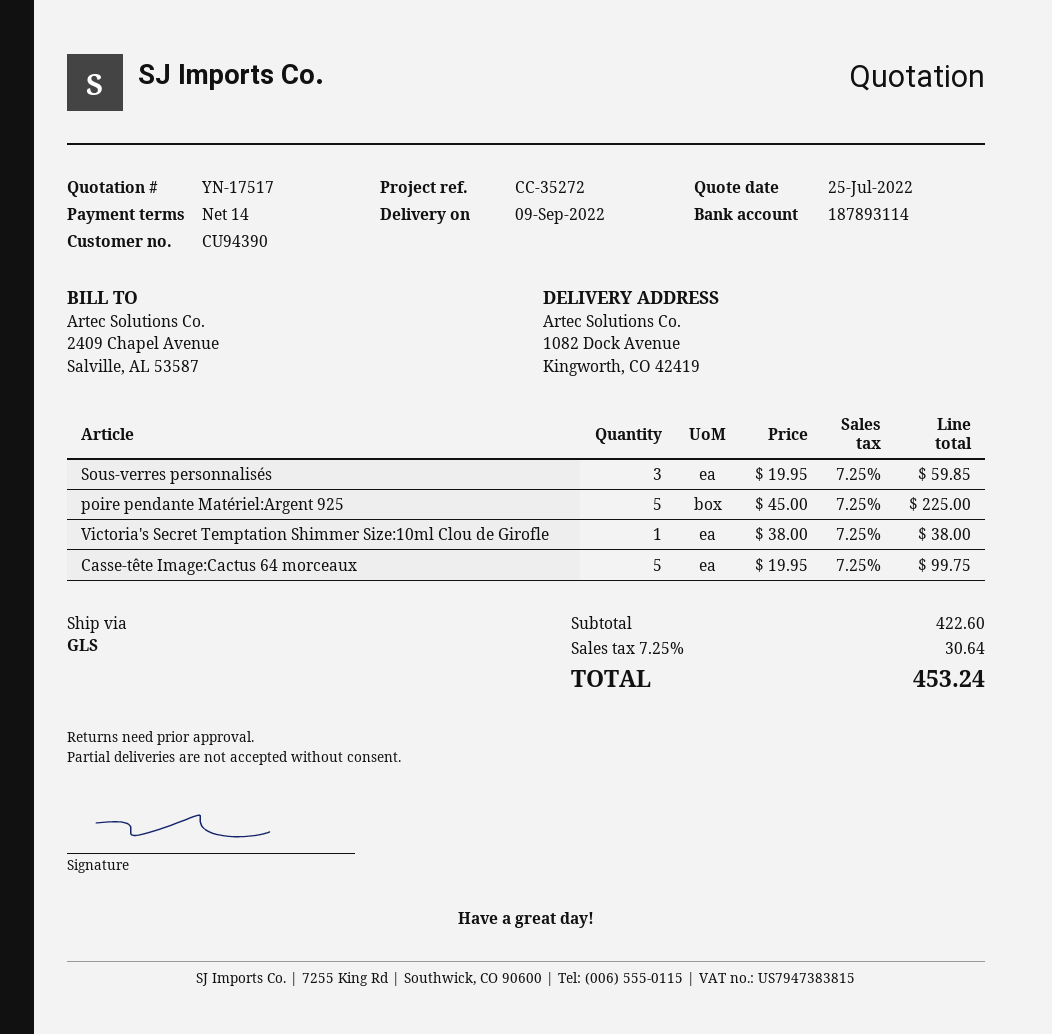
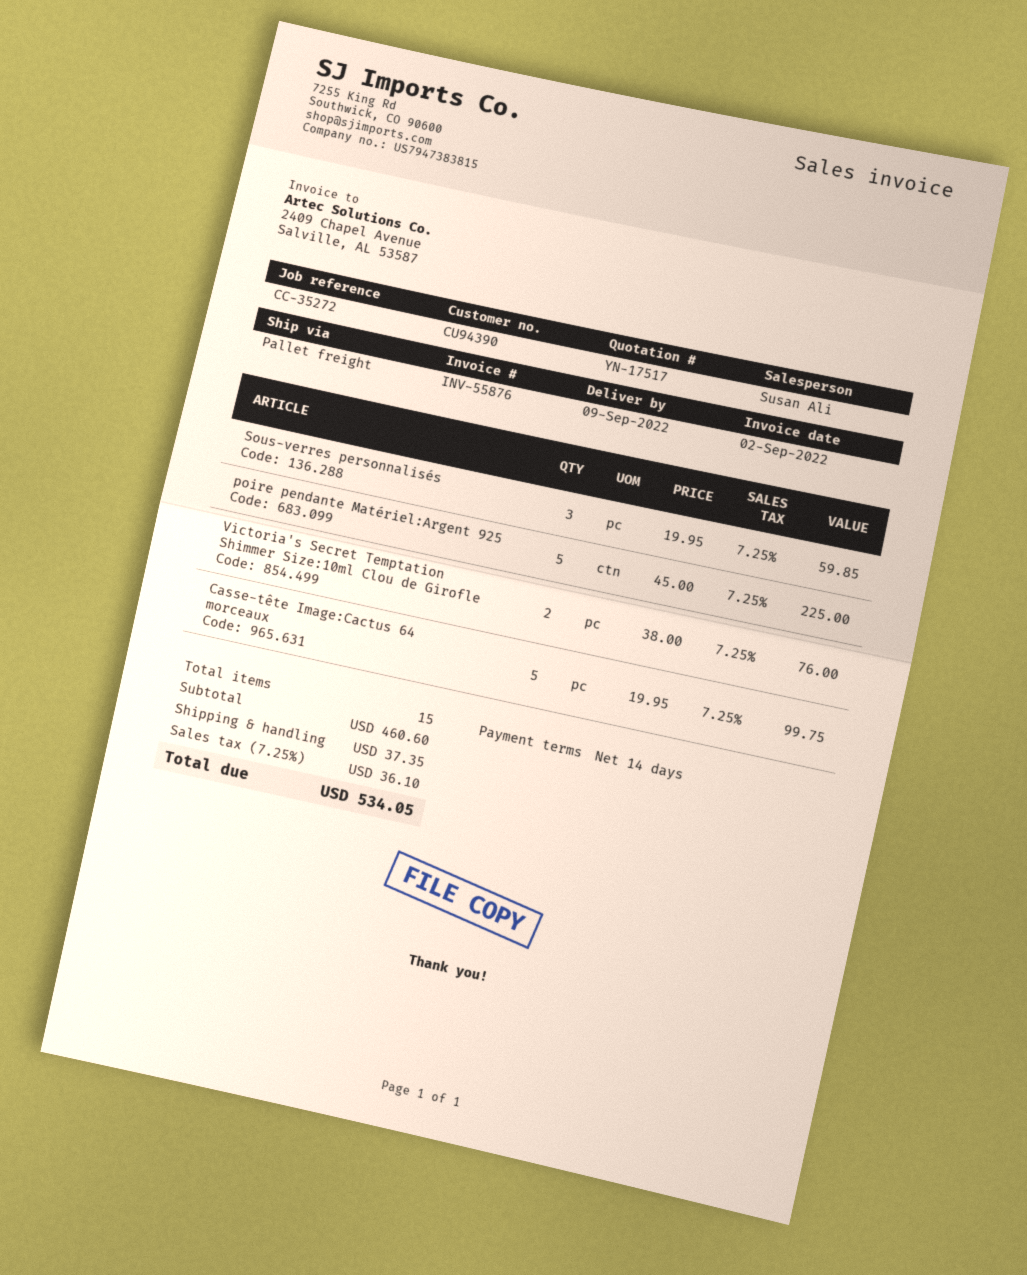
shipping method: GLS -> pallet freight
Victoria's Secret Temptation Shimmer Size:10ml Clou de Girofle: 1 x 38.00 = 38.00 -> 2 x 38.00 = 76.00
subtotal: 422.60 -> 460.60
shipping: none -> 37.35
tax: 7.25% = 30.64 -> 7.25% = 36.10
total: 453.24 -> 534.05

